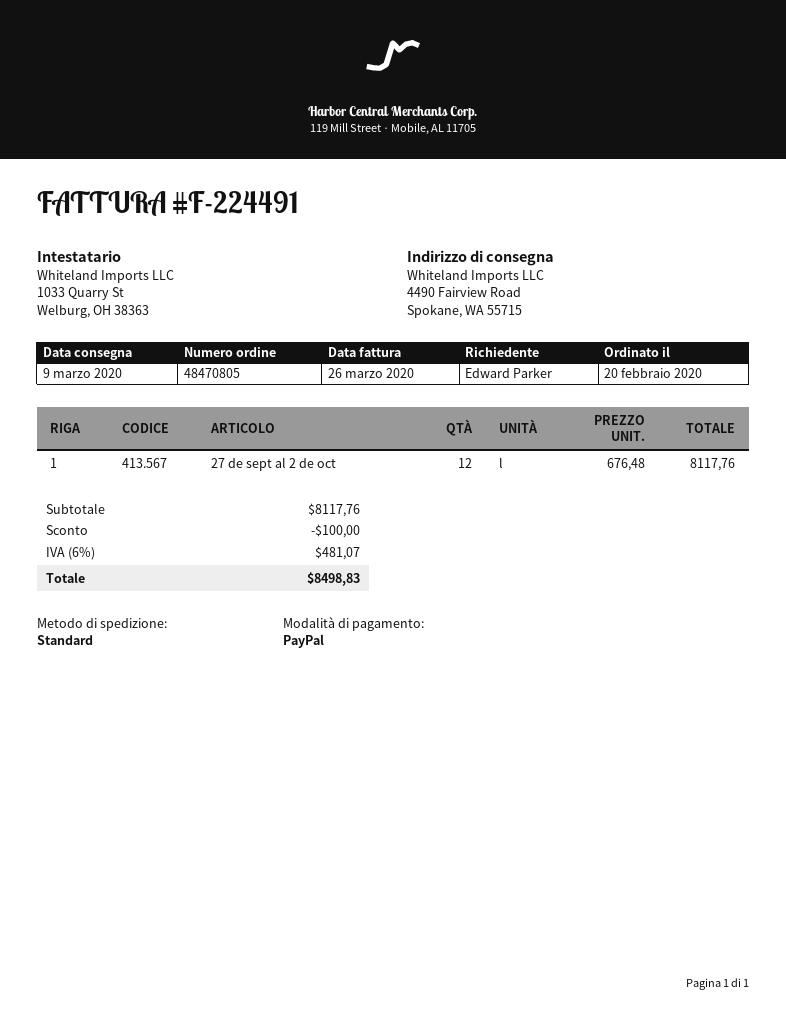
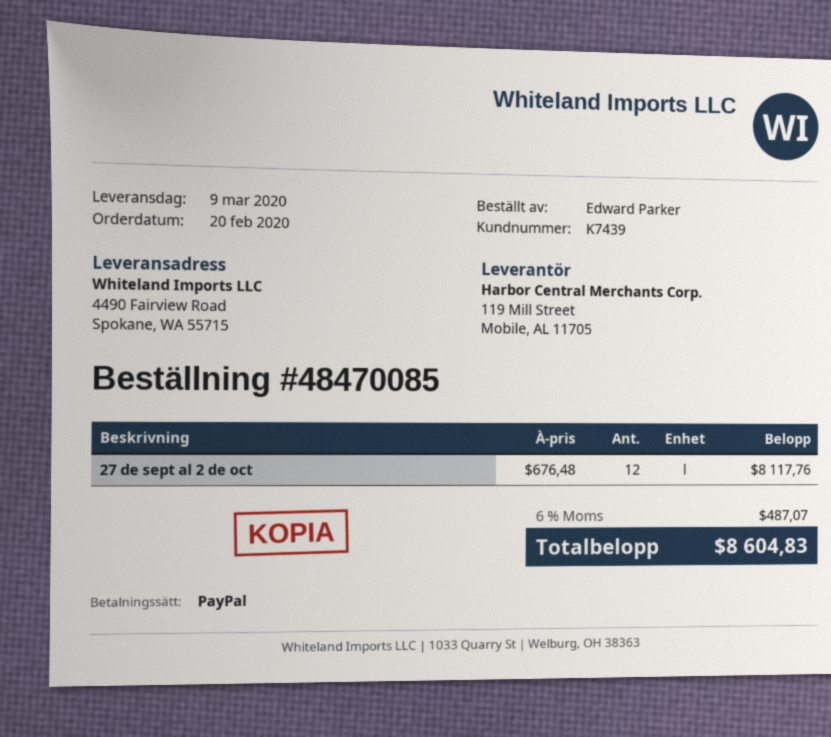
order number: 48470805 -> 48470085
discount: 100.00 -> none
tax: 6% = 481.07 -> 6% = 487.07
total: 8498.83 -> 8604.83

